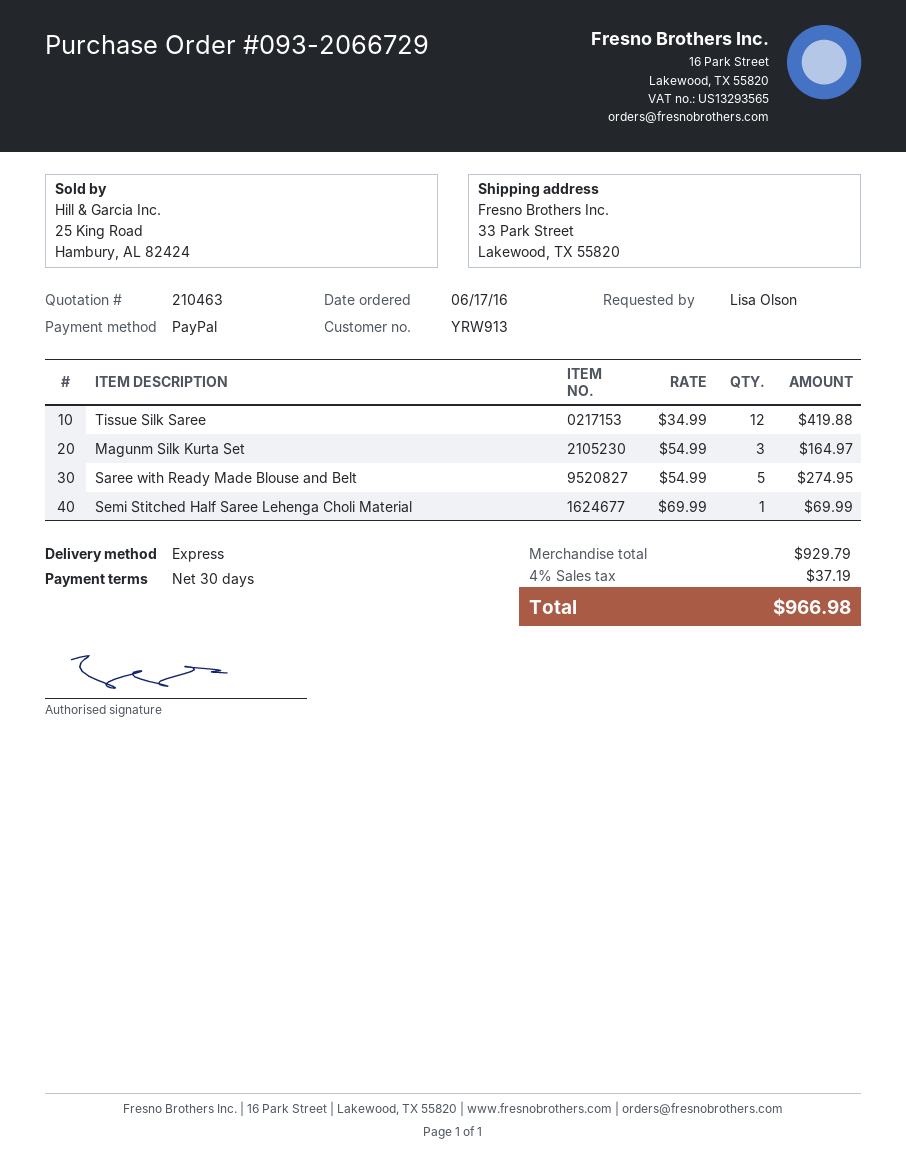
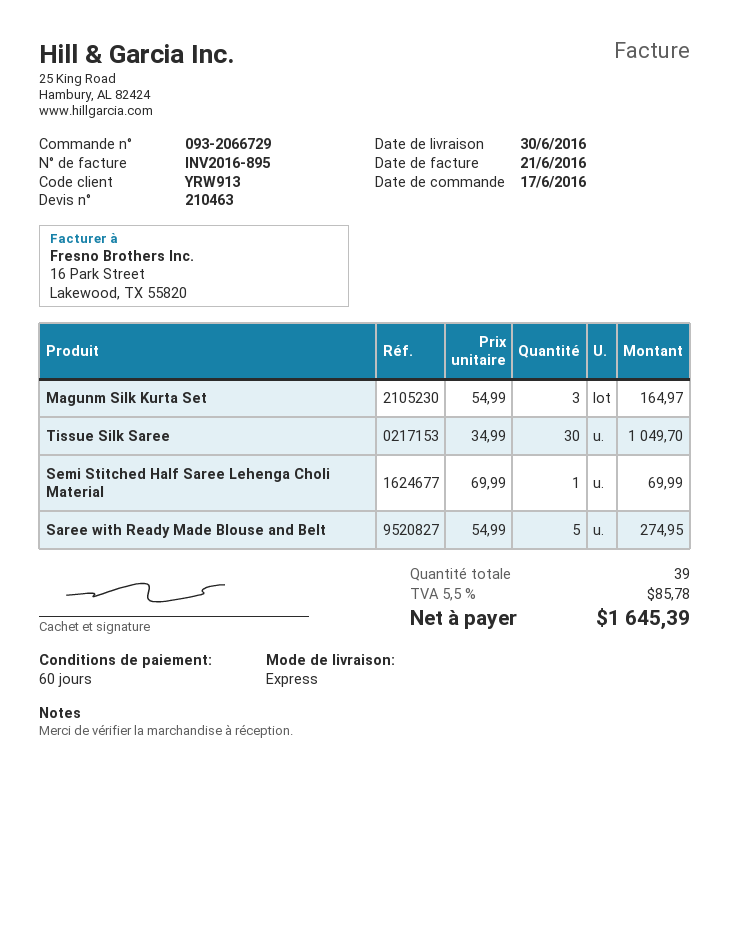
payment terms: 30 days -> 60 days
Tissue Silk Saree: 12 x 34.99 = 419.88 -> 30 x 34.99 = 1049.70
tax: 4% = 37.19 -> 5.5% = 85.78
total: 966.98 -> 1645.39

